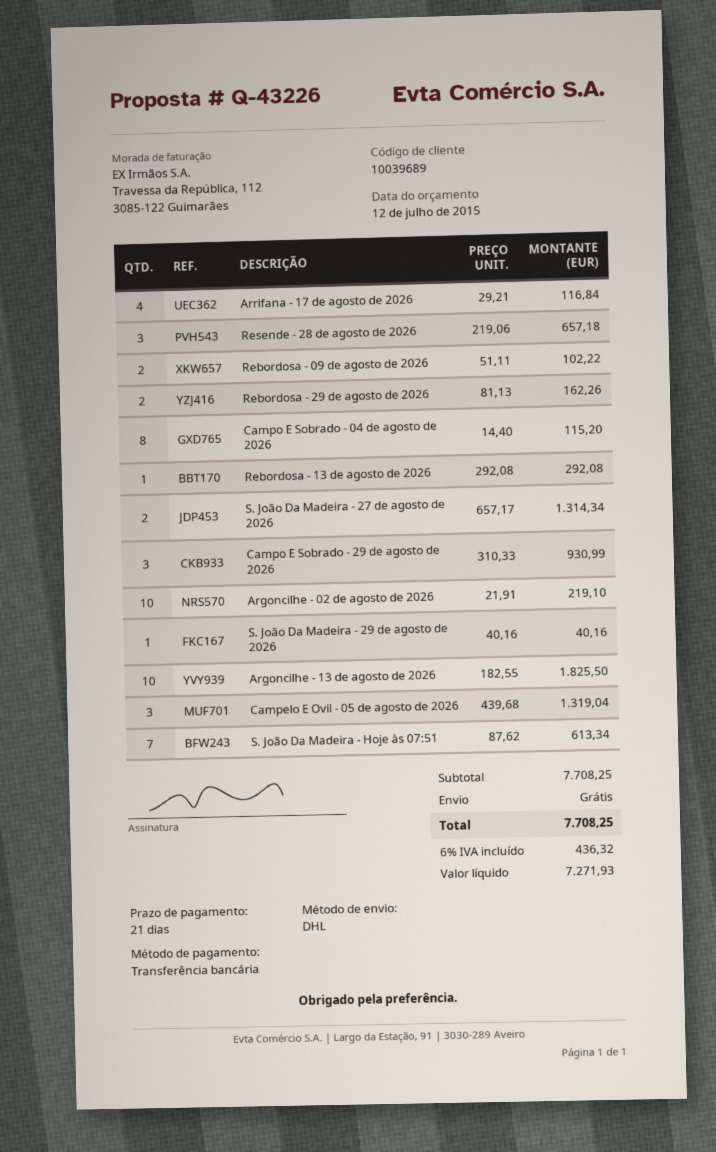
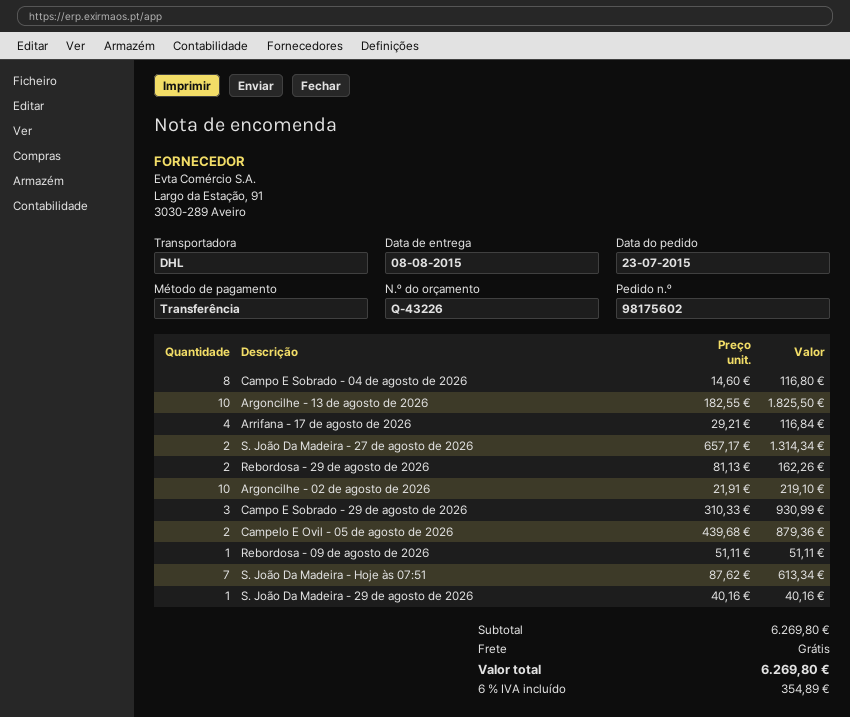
Resende - 28 de agosto de 2026: 3 x 219.06 = 657.18 -> none
Rebordosa - 09 de agosto de 2026: 2 x 51.11 = 102.22 -> 1 x 51.11 = 51.11
Campo E Sobrado - 04 de agosto de 2026: 8 x 14.40 = 115.20 -> 8 x 14.60 = 116.80
Rebordosa - 13 de agosto de 2026: 1 x 292.08 = 292.08 -> none
Campelo E Ovil - 05 de agosto de 2026: 3 x 439.68 = 1319.04 -> 2 x 439.68 = 879.36
subtotal: 7708.25 -> 6269.80
tax: 6% = 436.32 -> 6% = 354.89
total: 7708.25 -> 6269.80

